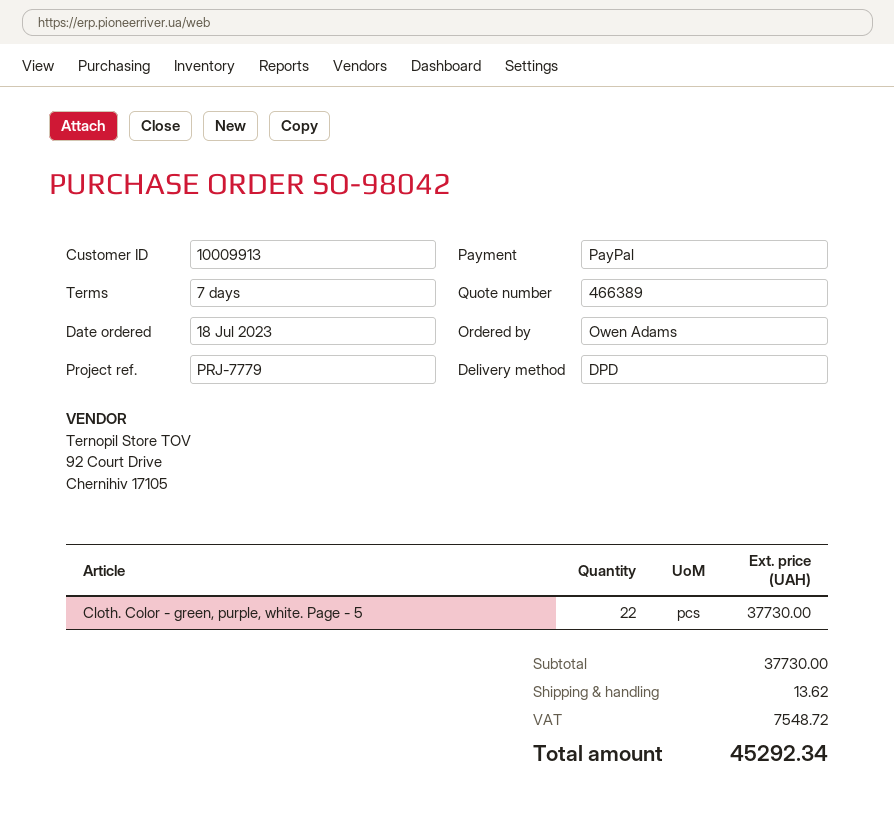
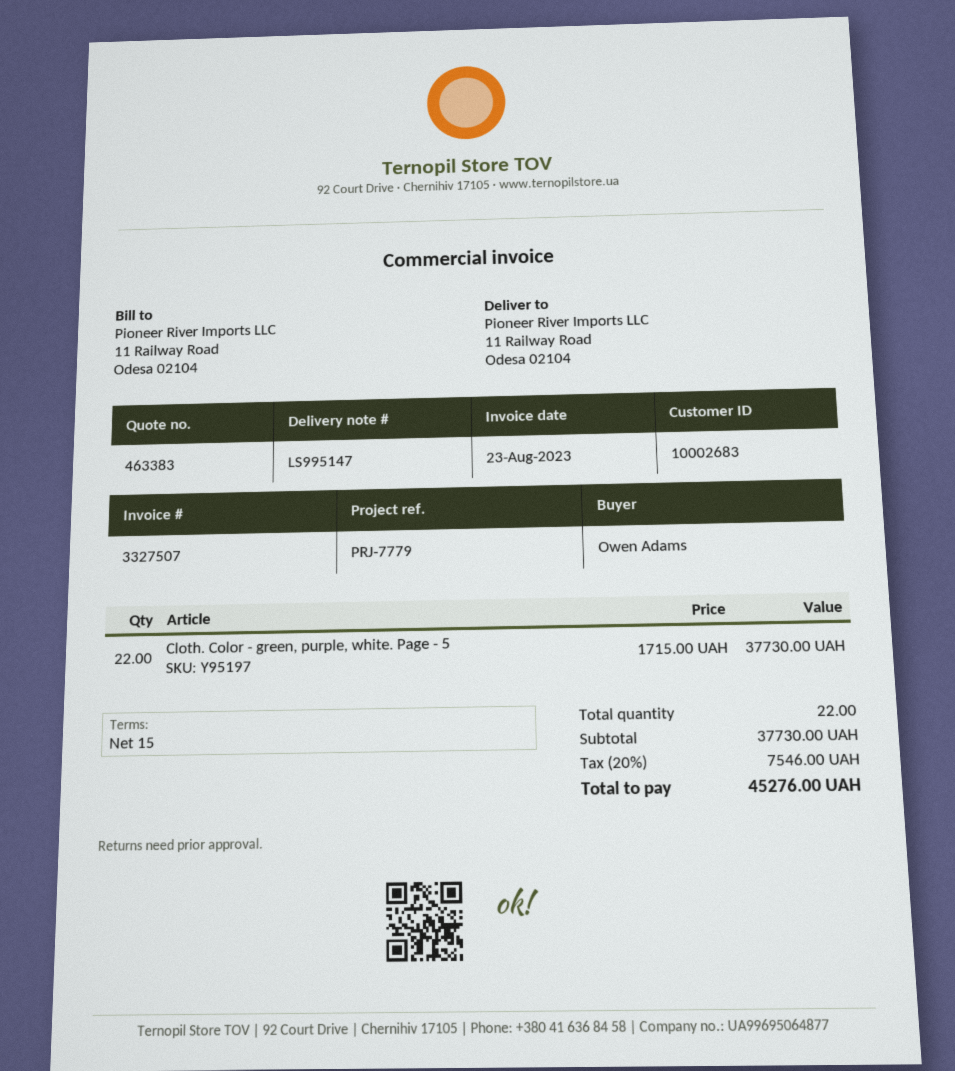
quote number: 466389 -> 463383
payment terms: 7 days -> 15 days
customer number: 10009913 -> 10002683
shipping: 13.62 -> none
tax: 7548.72 -> 7546.00
total: 45292.34 -> 45276.00

